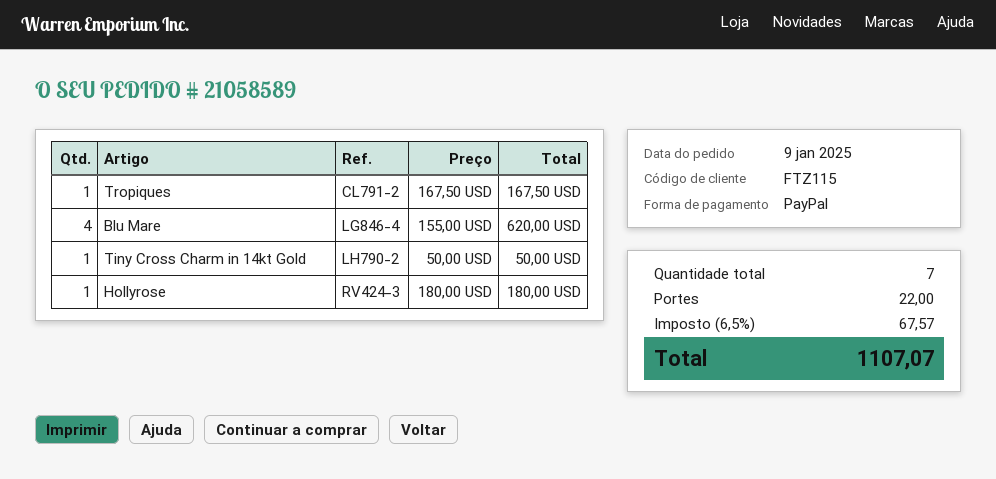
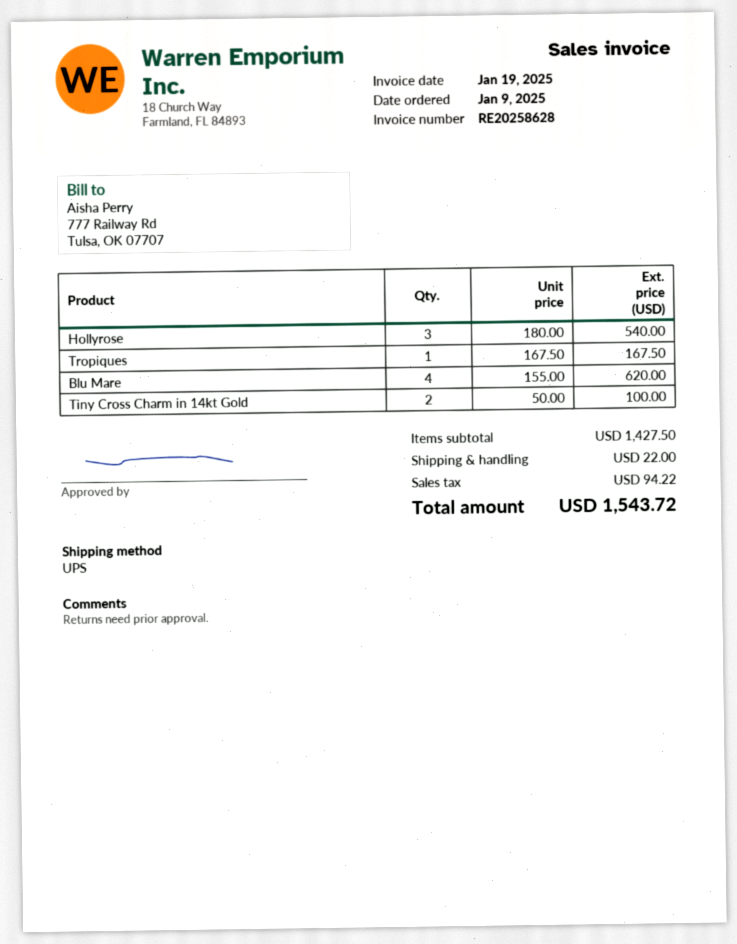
Tiny Cross Charm in 14kt Gold: 1 x 50.00 = 50.00 -> 2 x 50.00 = 100.00
Hollyrose: 1 x 180.00 = 180.00 -> 3 x 180.00 = 540.00
tax: 67.57 -> 94.22
total: 1107.07 -> 1543.72

